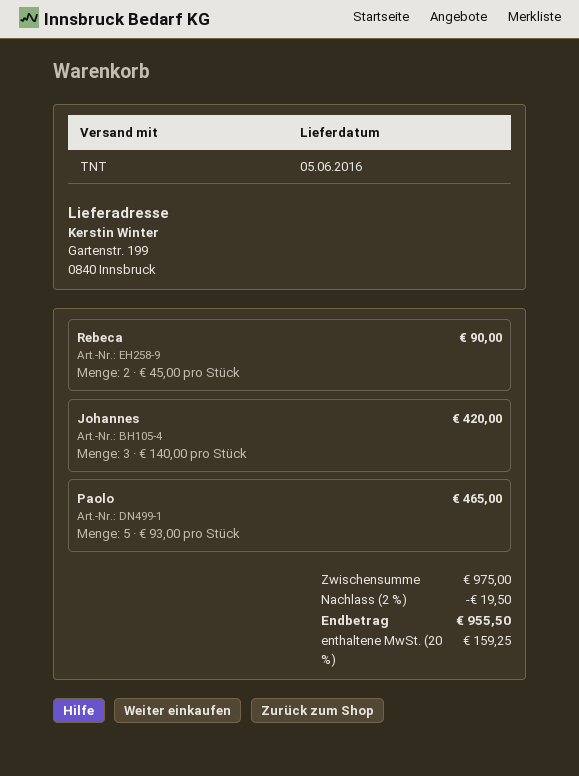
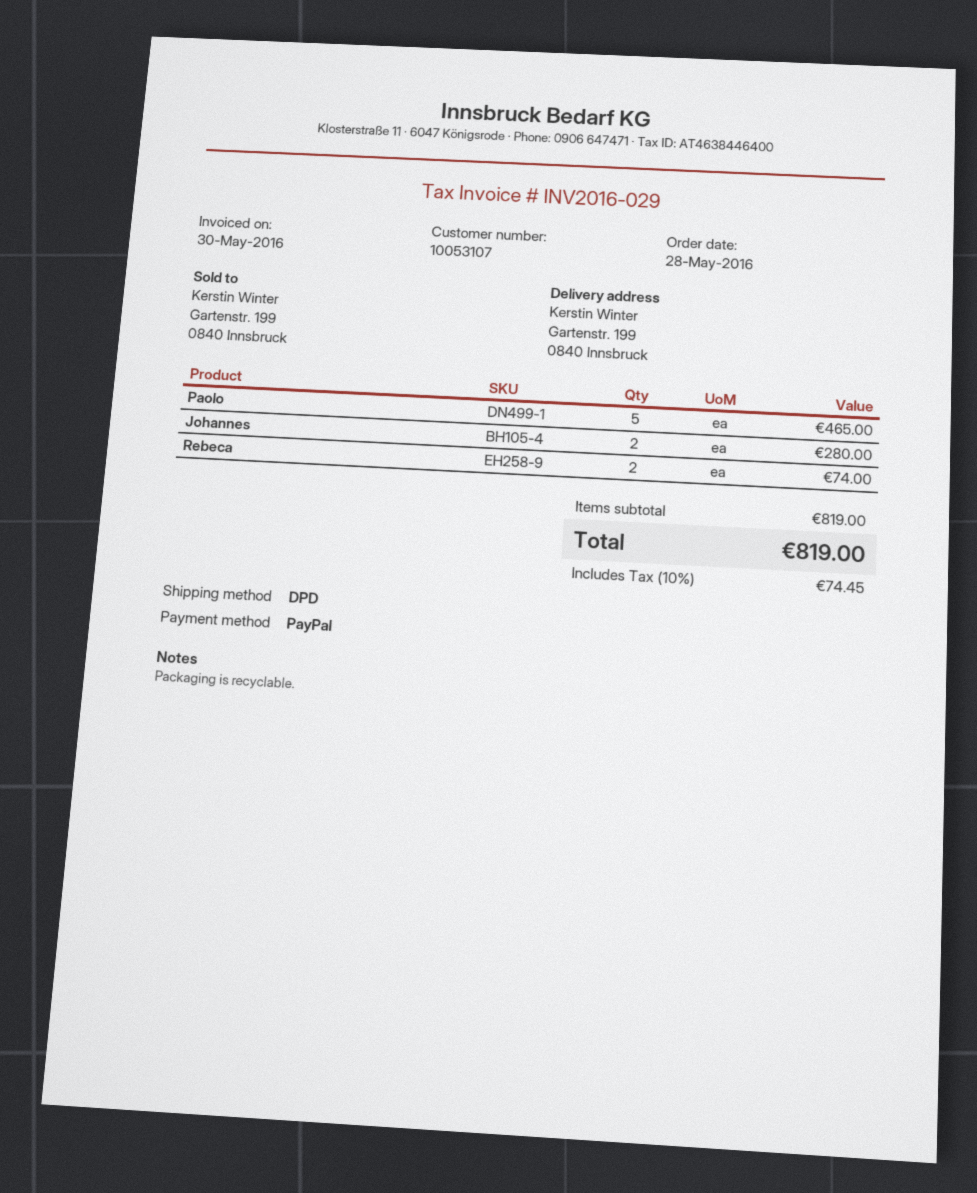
shipping method: TNT -> DPD
Rebeca: 2 for 90.00 -> 2 for 74.00
Johannes: 3 for 420.00 -> 2 for 280.00
subtotal: 975.00 -> 819.00
discount: 2% = 19.50 -> none
tax: 20% = 159.25 -> 10% = 74.45
total: 955.50 -> 819.00

